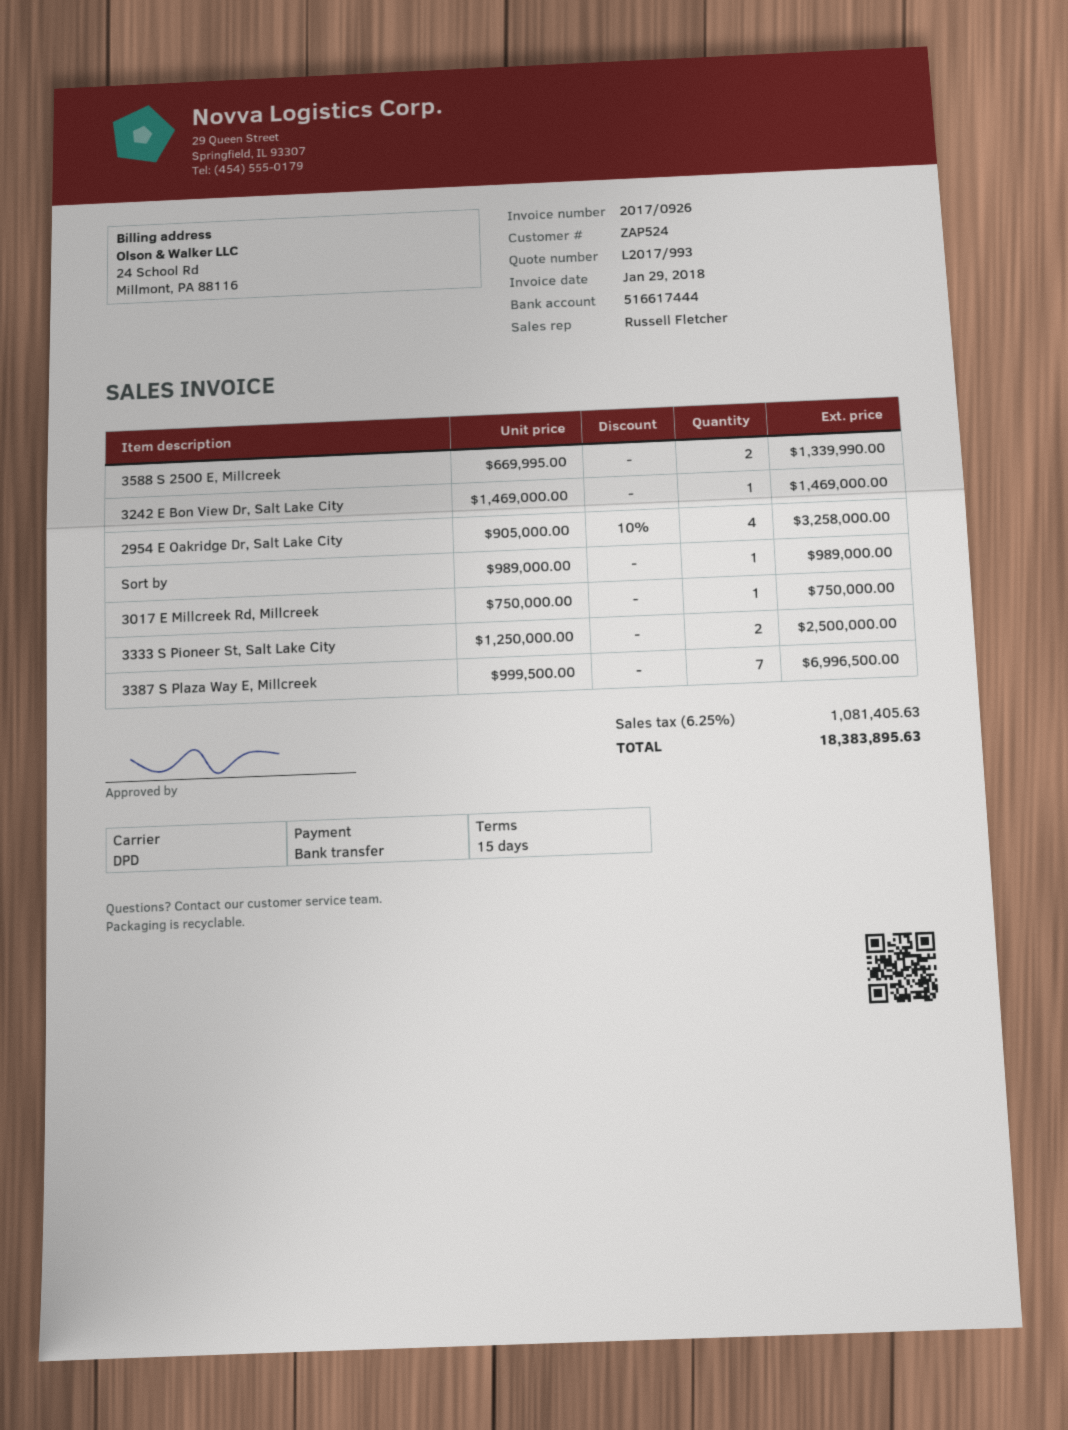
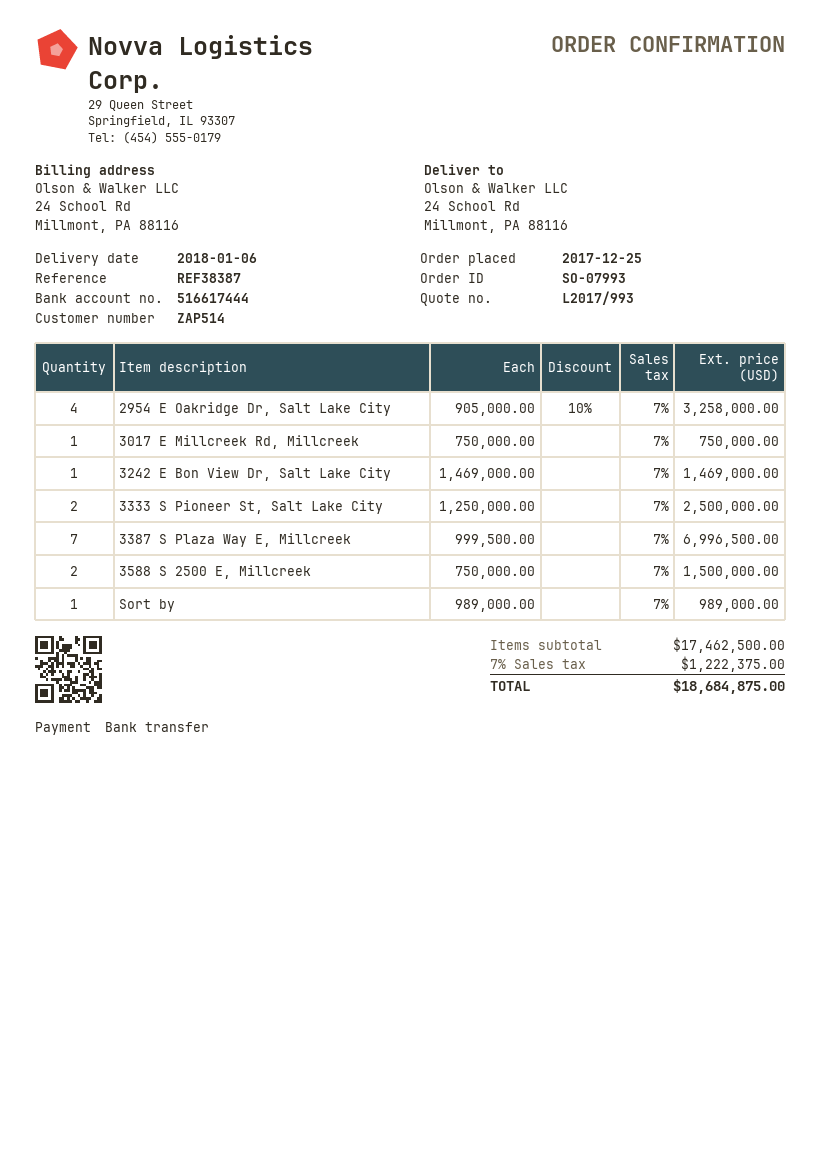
customer number: ZAP524 -> ZAP514
3588 S 2500 E, Millcreek: 2 x 669995.00 = 1339990.00 -> 2 x 750000.00 = 1500000.00
tax: 6.25% = 1081405.63 -> 7% = 1222375.00
total: 18383895.63 -> 18684875.00

